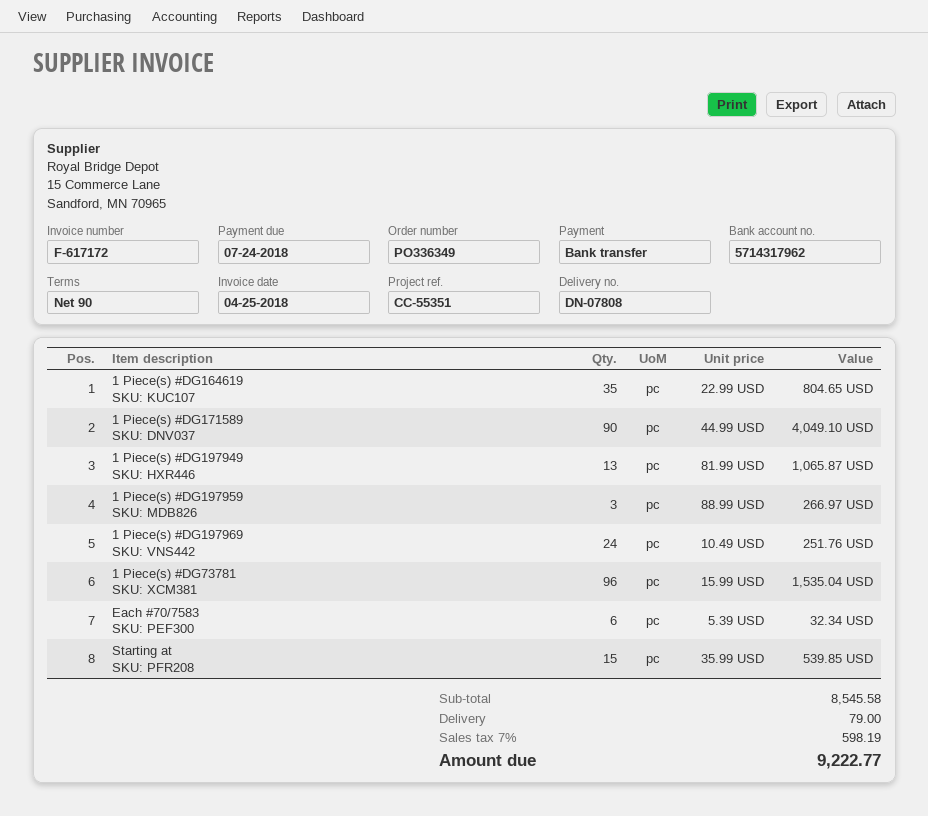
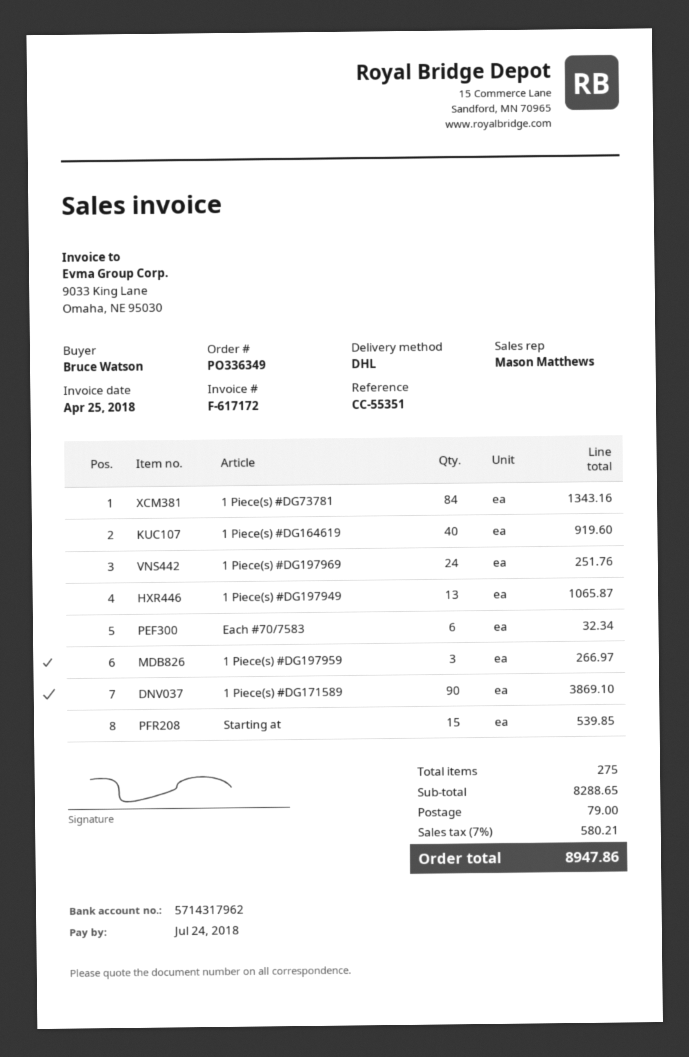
1 Piece(s) #DG164619: 35 for 804.65 -> 40 for 919.60
1 Piece(s) #DG171589: 90 for 4049.10 -> 90 for 3869.10
1 Piece(s) #DG73781: 96 for 1535.04 -> 84 for 1343.16
subtotal: 8545.58 -> 8288.65
tax: 7% = 598.19 -> 7% = 580.21
total: 9222.77 -> 8947.86

